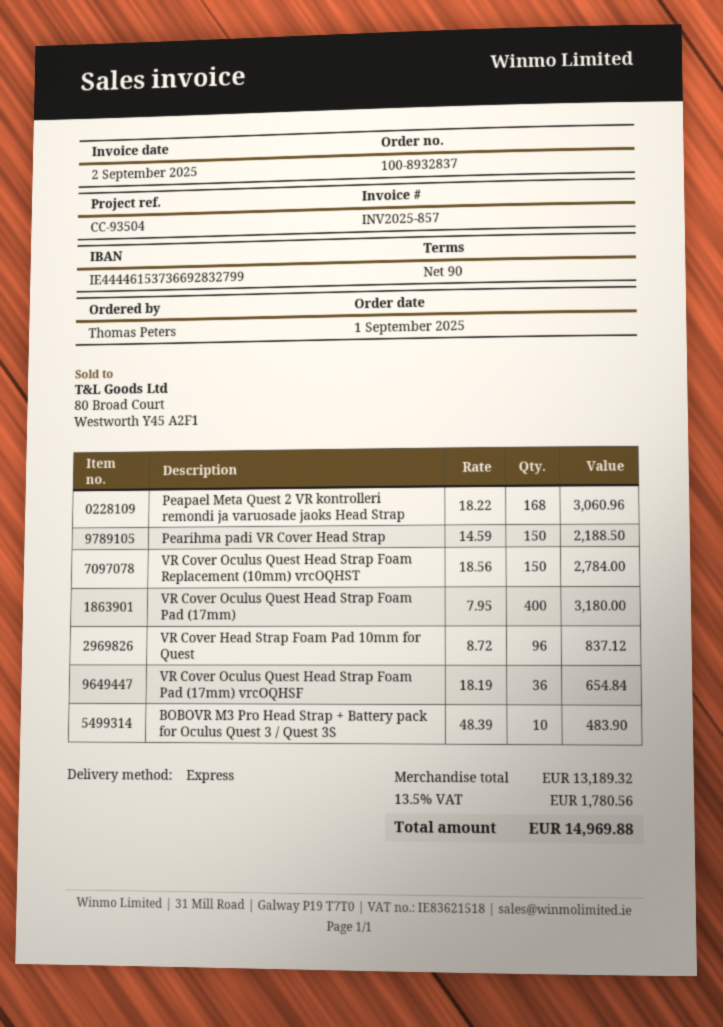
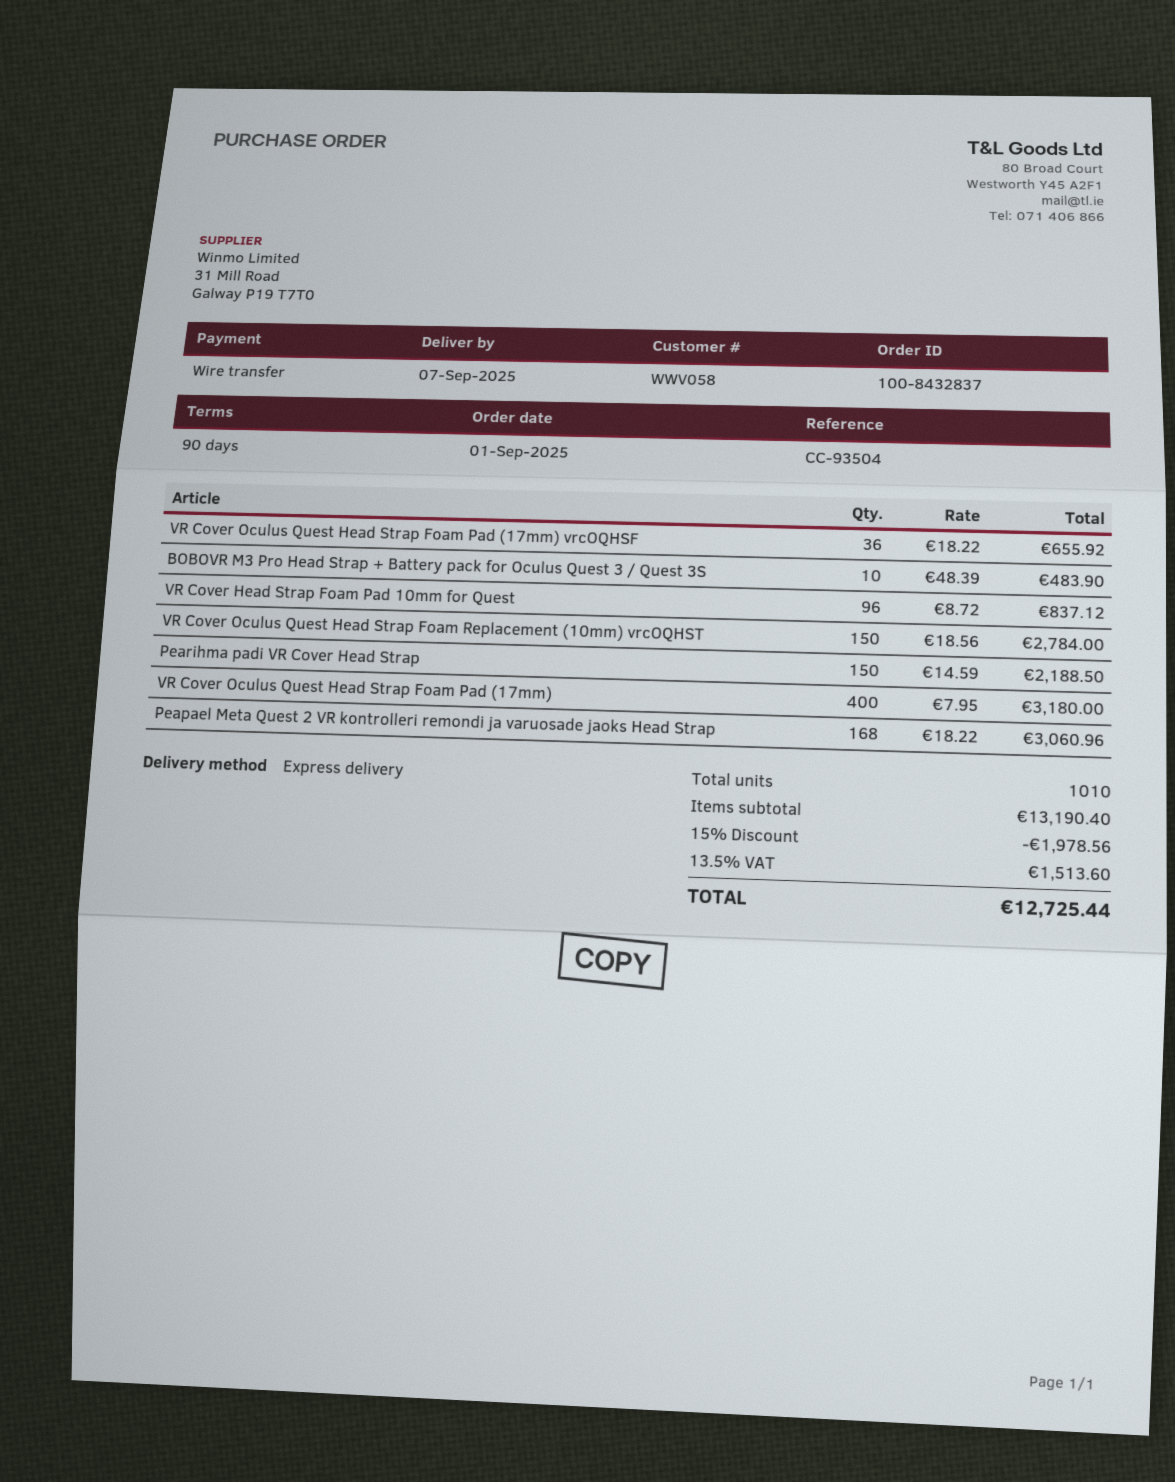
order number: 100-8932837 -> 100-8432837
VR Cover Oculus Quest Head Strap Foam Pad (17mm) vrcOQHSF: 36 x 18.19 = 654.84 -> 36 x 18.22 = 655.92
subtotal: 13189.32 -> 13190.40
discount: none -> 15% = 1978.56
tax: 13.5% = 1780.56 -> 13.5% = 1513.60
total: 14969.88 -> 12725.44

